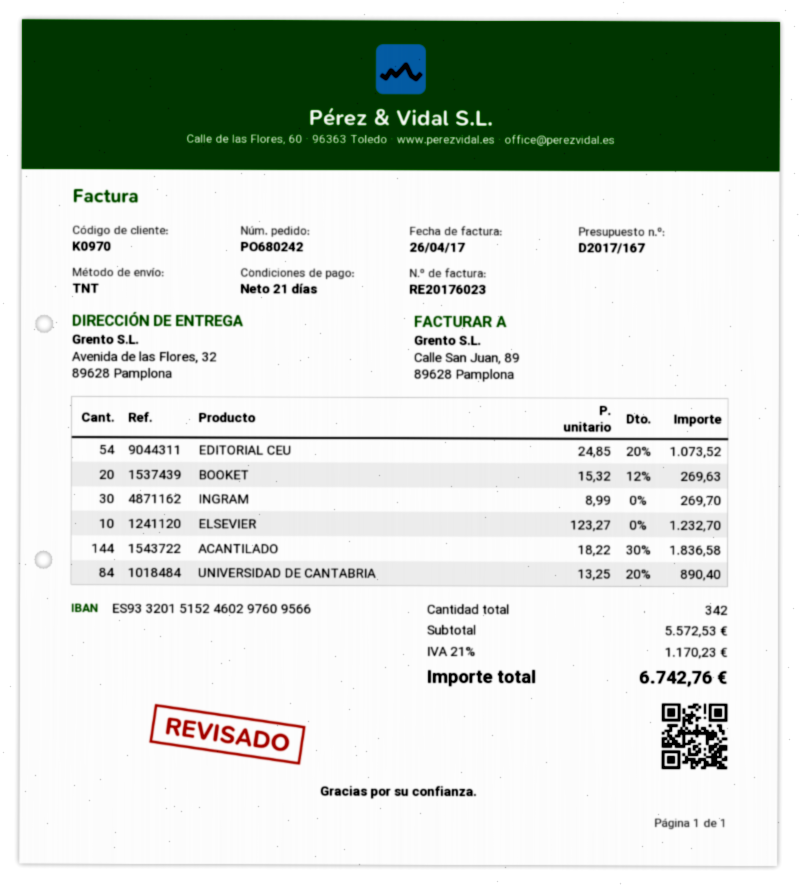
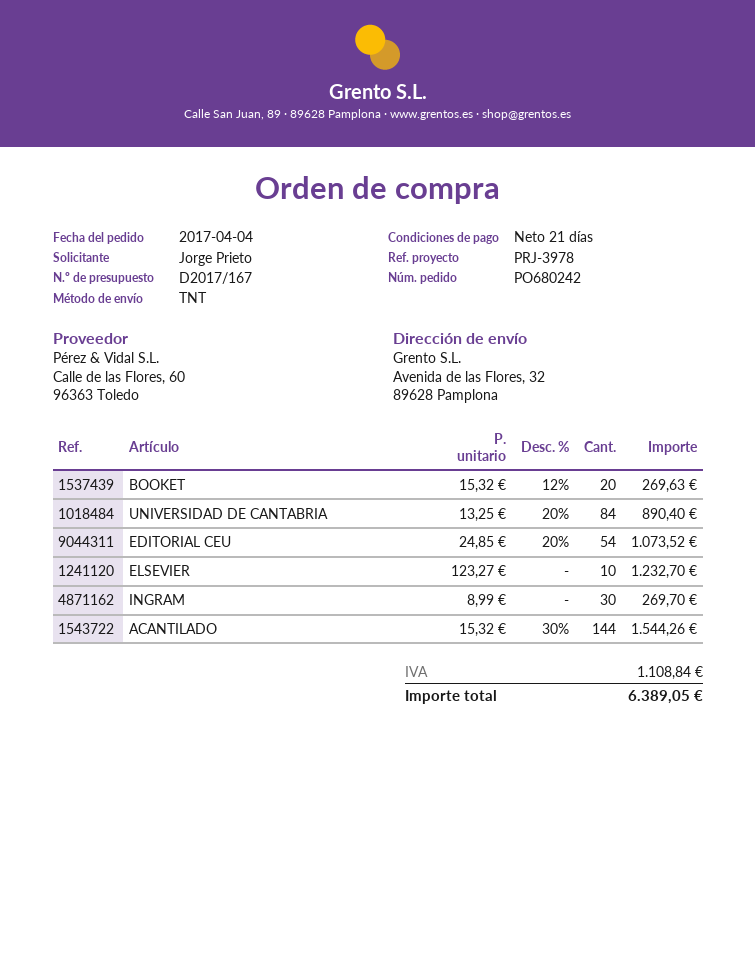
ACANTILADO: 144 x 18.22 - 30% = 1836.58 -> 144 x 15.32 - 30% = 1544.26
tax: 1170.23 -> 1108.84
total: 6742.76 -> 6389.05

